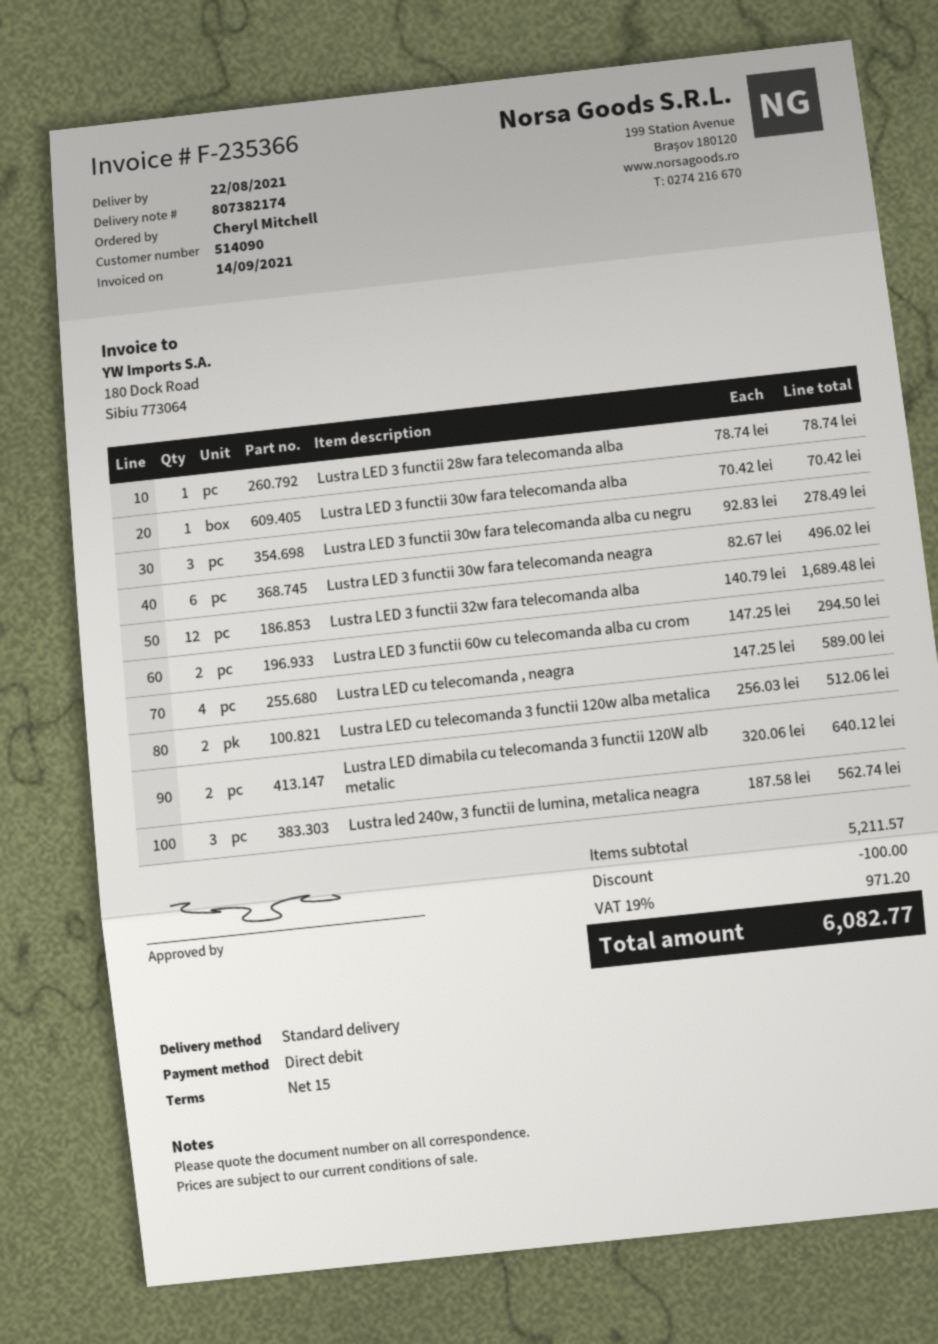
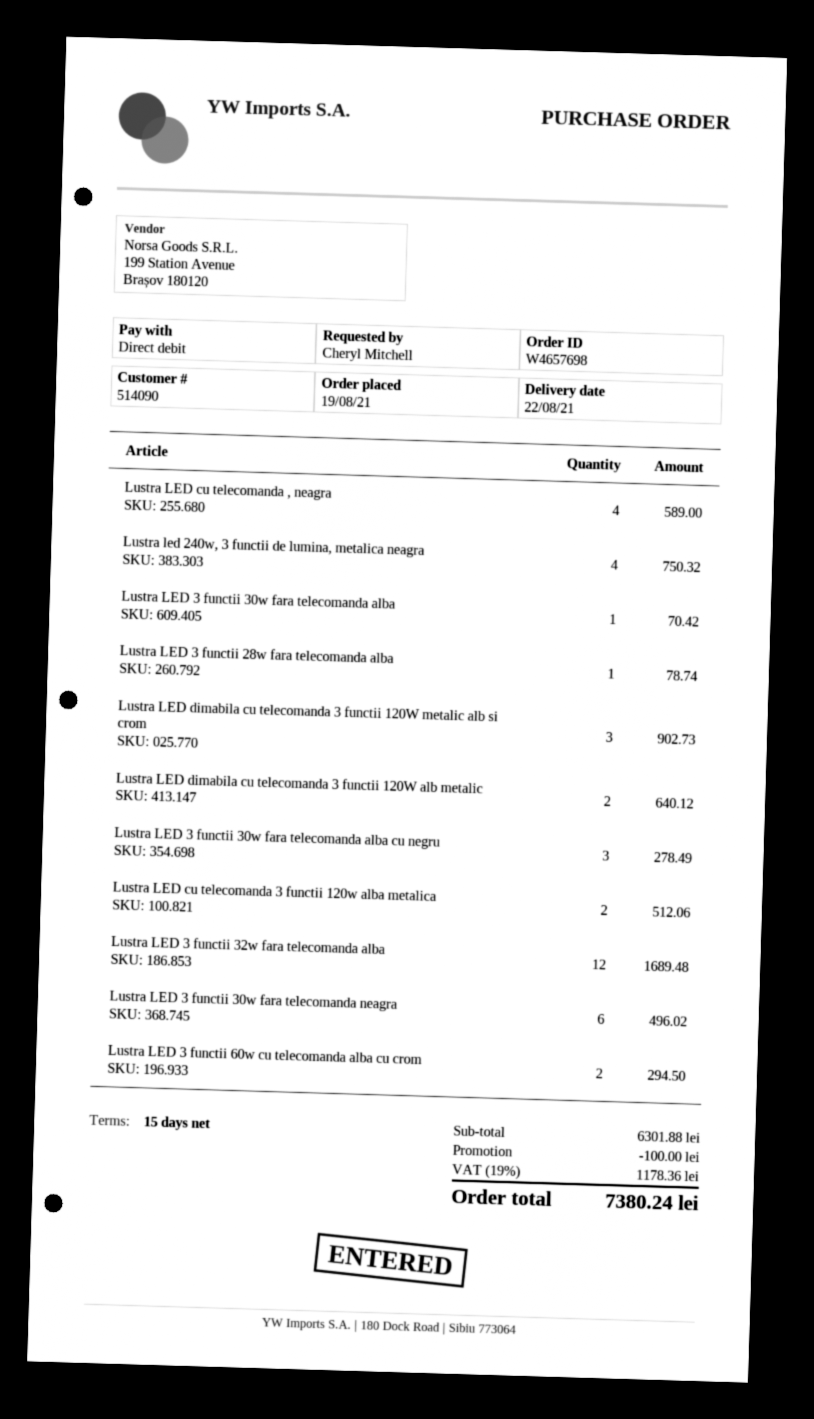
Lustra led 240w, 3 functii de lumina, metalica neagra: 3 for 562.74 -> 4 for 750.32
Lustra LED dimabila cu telecomanda 3 functii 120W metalic alb si crom: none -> 3 for 902.73
subtotal: 5211.57 -> 6301.88
tax: 19% = 971.20 -> 19% = 1178.36
total: 6082.77 -> 7380.24

